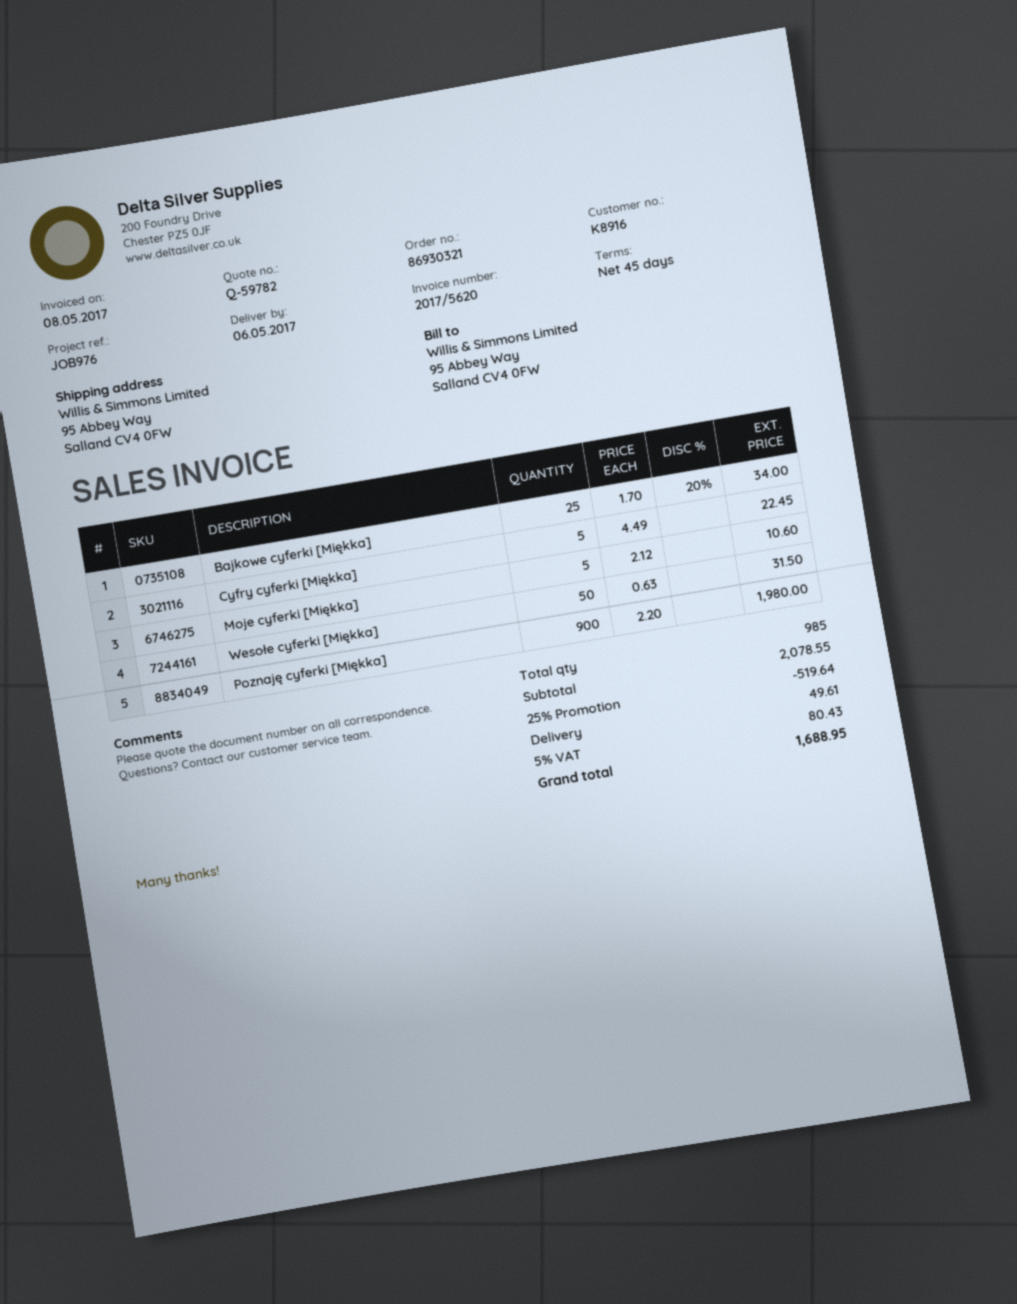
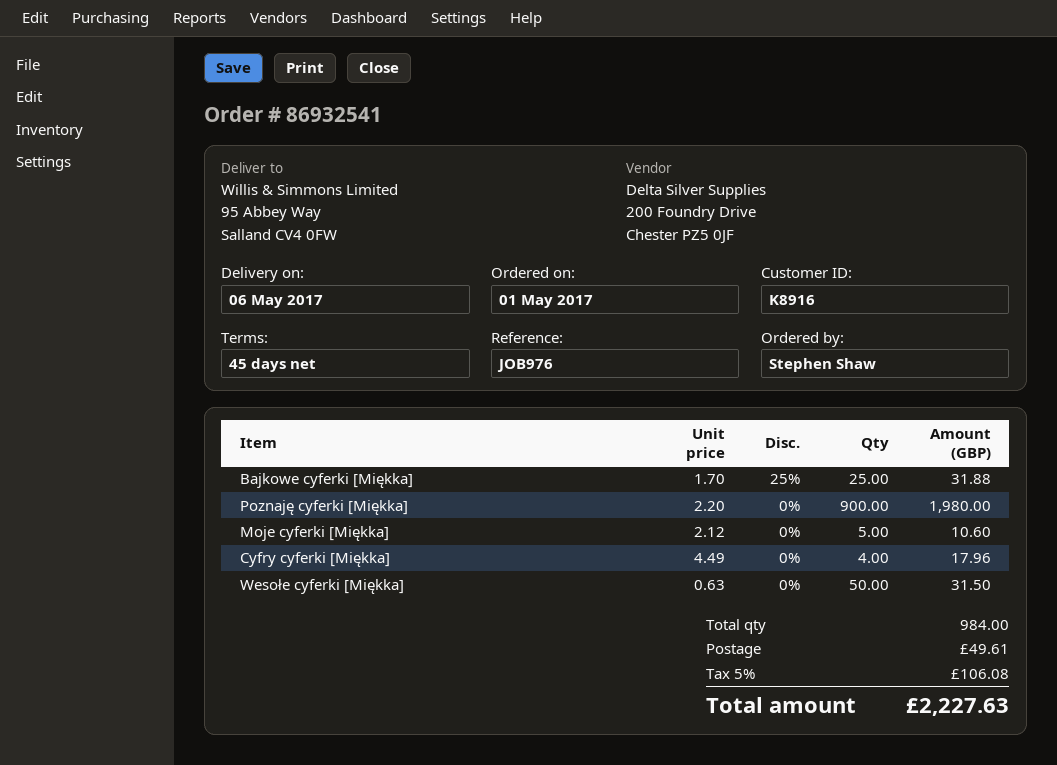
order number: 86930321 -> 86932541
Bajkowe cyferki [Miękka]: 25 x 1.70 - 20% = 34.00 -> 25 x 1.70 - 25% = 31.88
Cyfry cyferki [Miękka]: 5 x 4.49 = 22.45 -> 4 x 4.49 = 17.96
total quantity: 985 -> 984
discount: 25% = 519.64 -> none
tax: 5% = 80.43 -> 5% = 106.08
total: 1688.95 -> 2227.63

